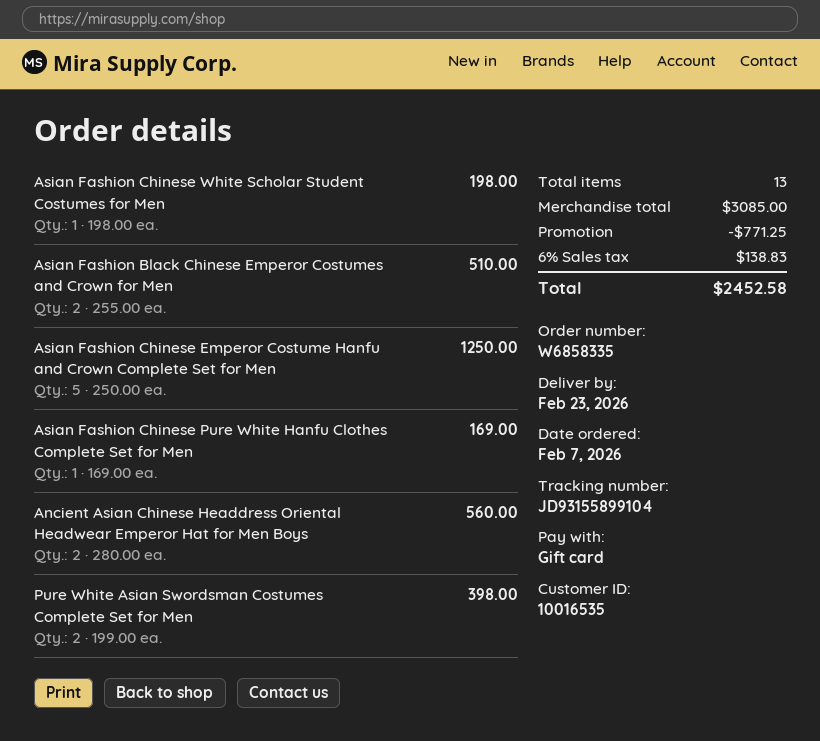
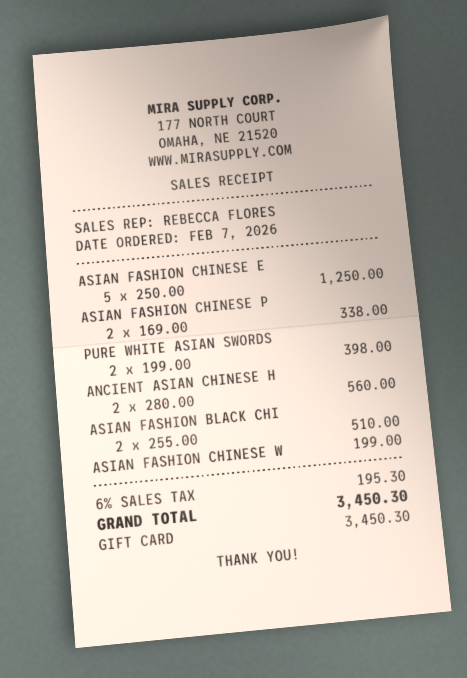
Asian Fashion Chinese White Scholar Student Costumes for Men: 1 x 198.00 = 198.00 -> 1 x 199.00 = 199.00
Asian Fashion Chinese Pure White Hanfu Clothes Complete Set for Men: 1 x 169.00 = 169.00 -> 2 x 169.00 = 338.00
discount: 771.25 -> none
tax: 6% = 138.83 -> 6% = 195.30
total: 2452.58 -> 3450.30

